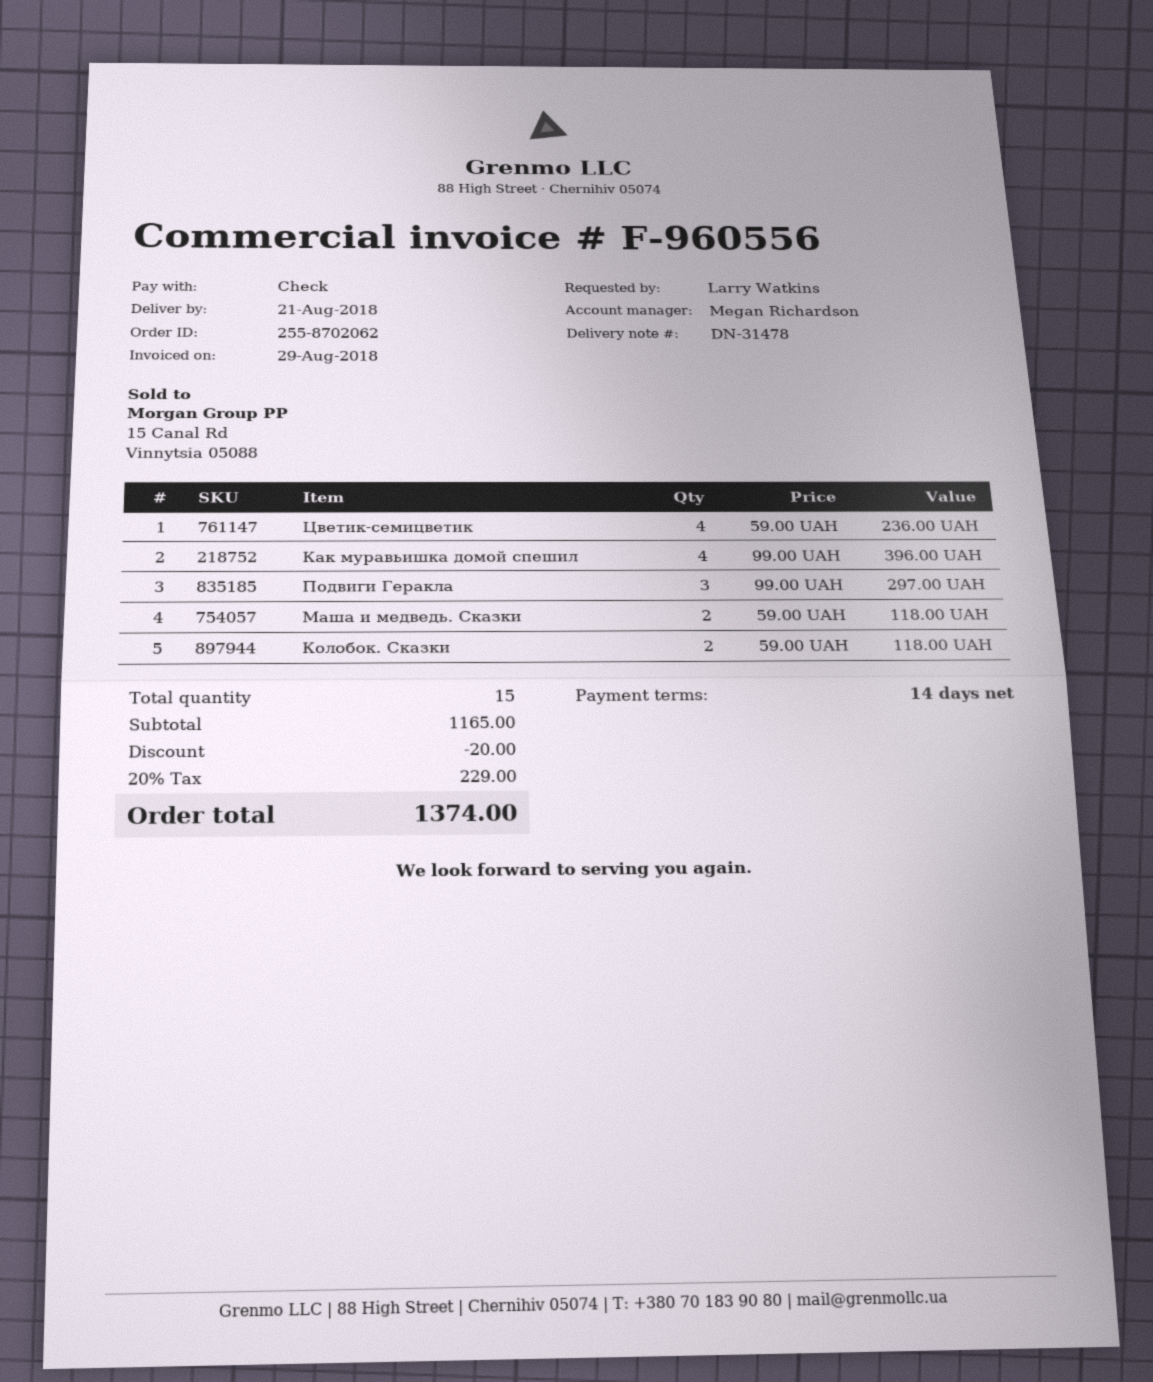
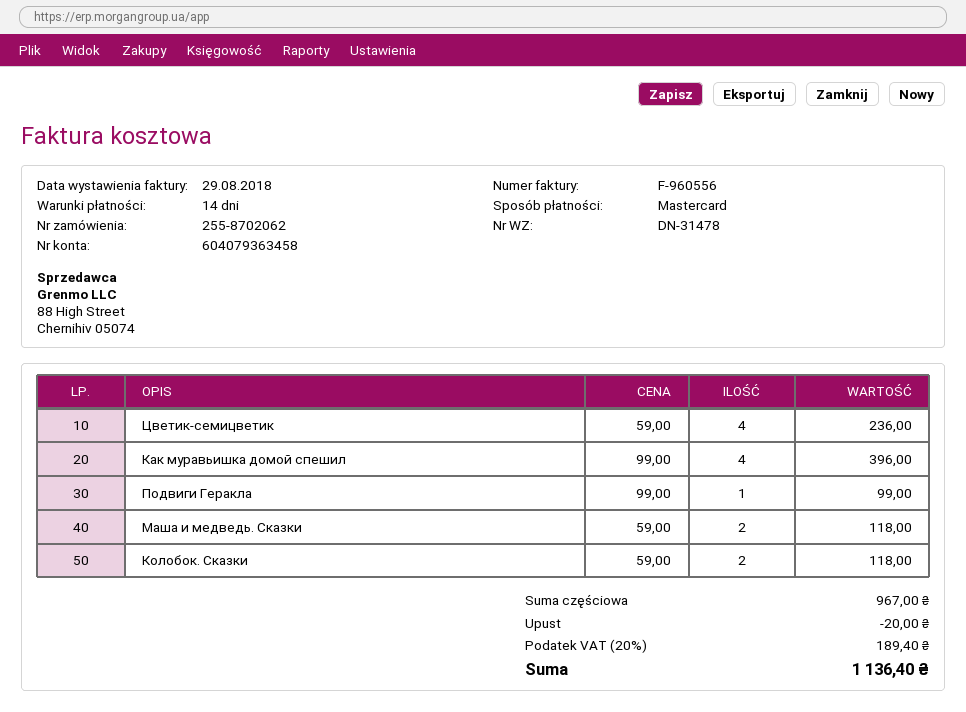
payment method: cheque -> Mastercard
Подвиги Геракла: 3 x 99.00 = 297.00 -> 1 x 99.00 = 99.00
subtotal: 1165.00 -> 967.00
tax: 20% = 229.00 -> 20% = 189.40
total: 1374.00 -> 1136.40

